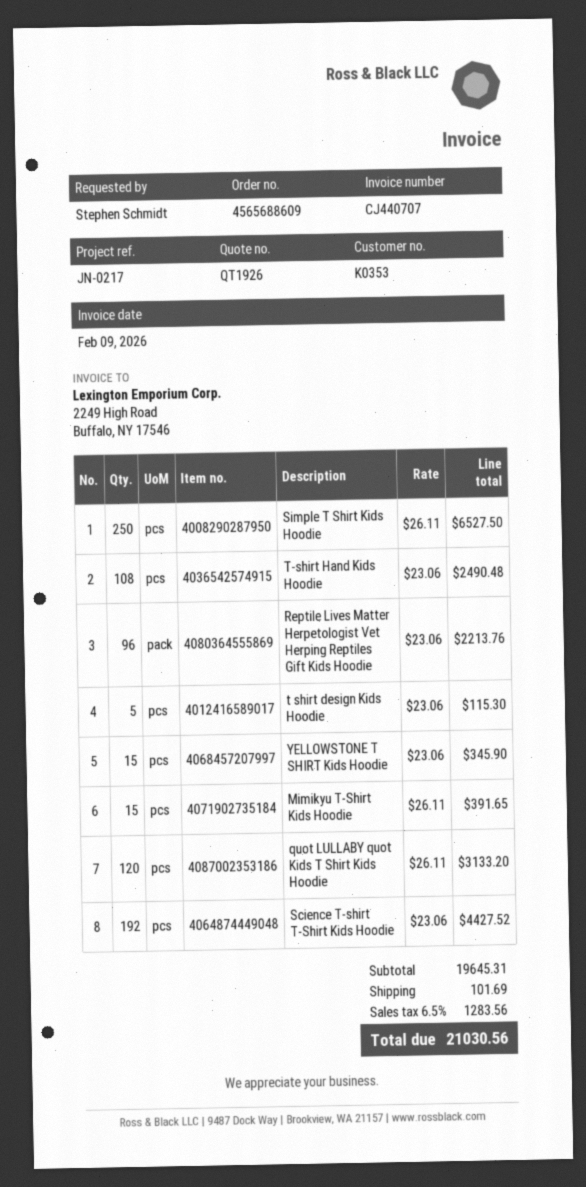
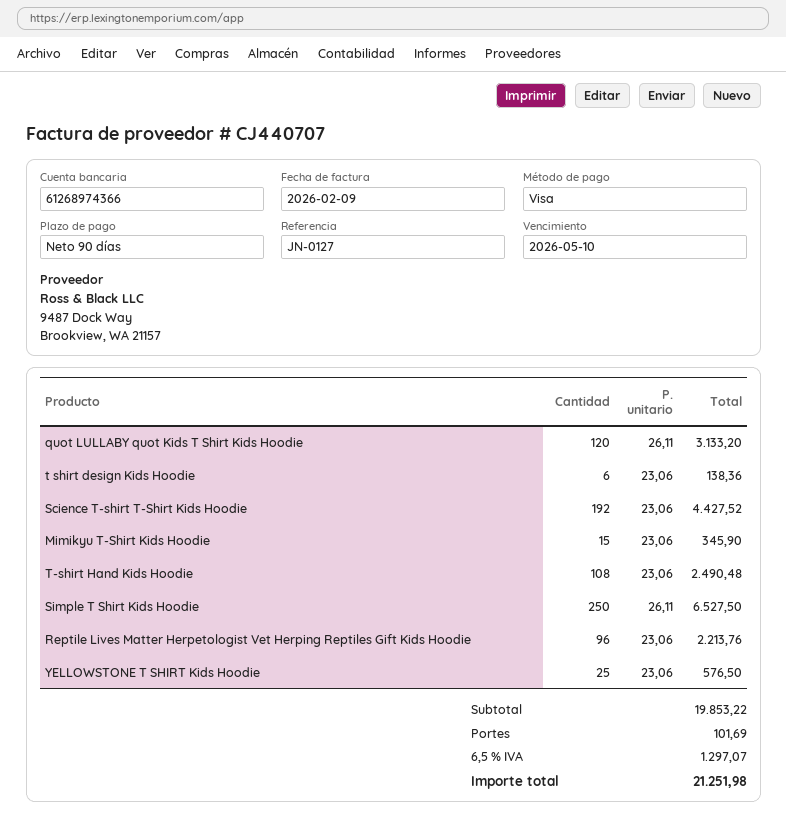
reference: JN-0217 -> JN-0127
t shirt design Kids Hoodie: 5 x 23.06 = 115.30 -> 6 x 23.06 = 138.36
YELLOWSTONE T SHIRT Kids Hoodie: 15 x 23.06 = 345.90 -> 25 x 23.06 = 576.50
Mimikyu T-Shirt Kids Hoodie: 15 x 26.11 = 391.65 -> 15 x 23.06 = 345.90
subtotal: 19645.31 -> 19853.22
tax: 6.5% = 1283.56 -> 6.5% = 1297.07
total: 21030.56 -> 21251.98

